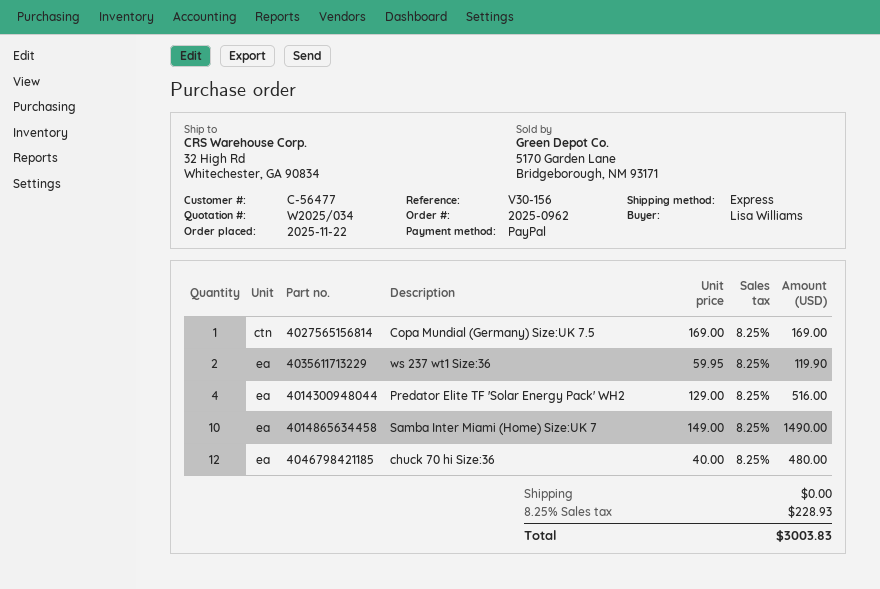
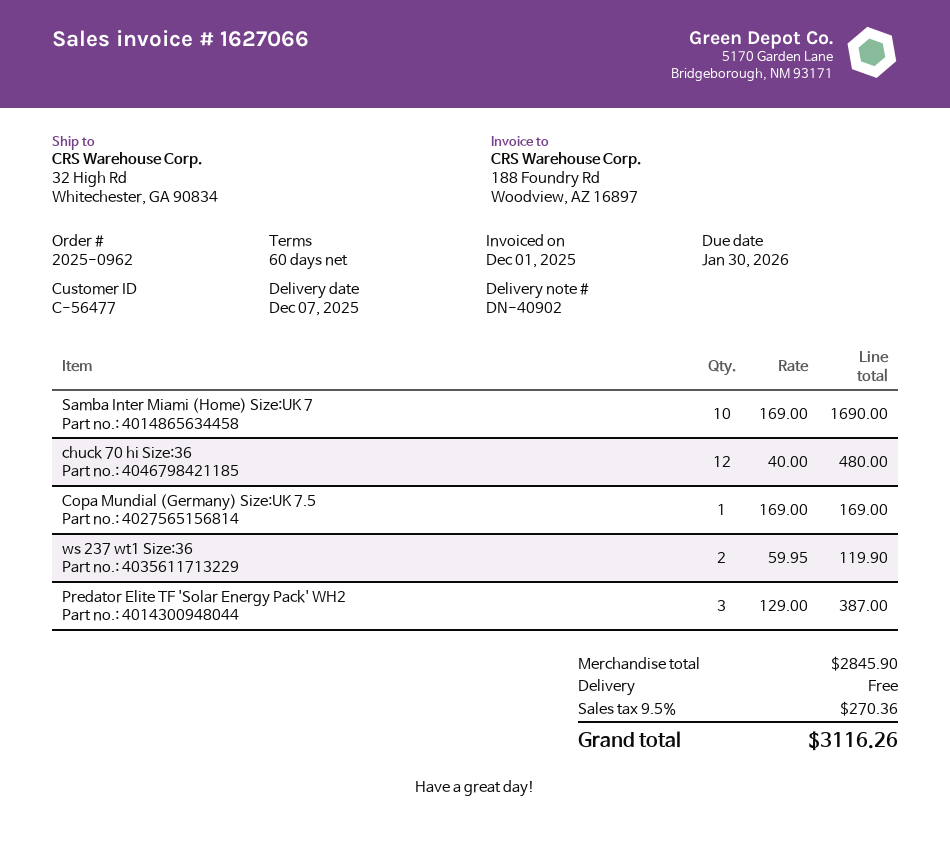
Predator Elite TF 'Solar Energy Pack' WH2: 4 x 129.00 = 516.00 -> 3 x 129.00 = 387.00
Samba Inter Miami (Home) Size:UK 7: 10 x 149.00 = 1490.00 -> 10 x 169.00 = 1690.00
tax: 8.25% = 228.93 -> 9.5% = 270.36
total: 3003.83 -> 3116.26

